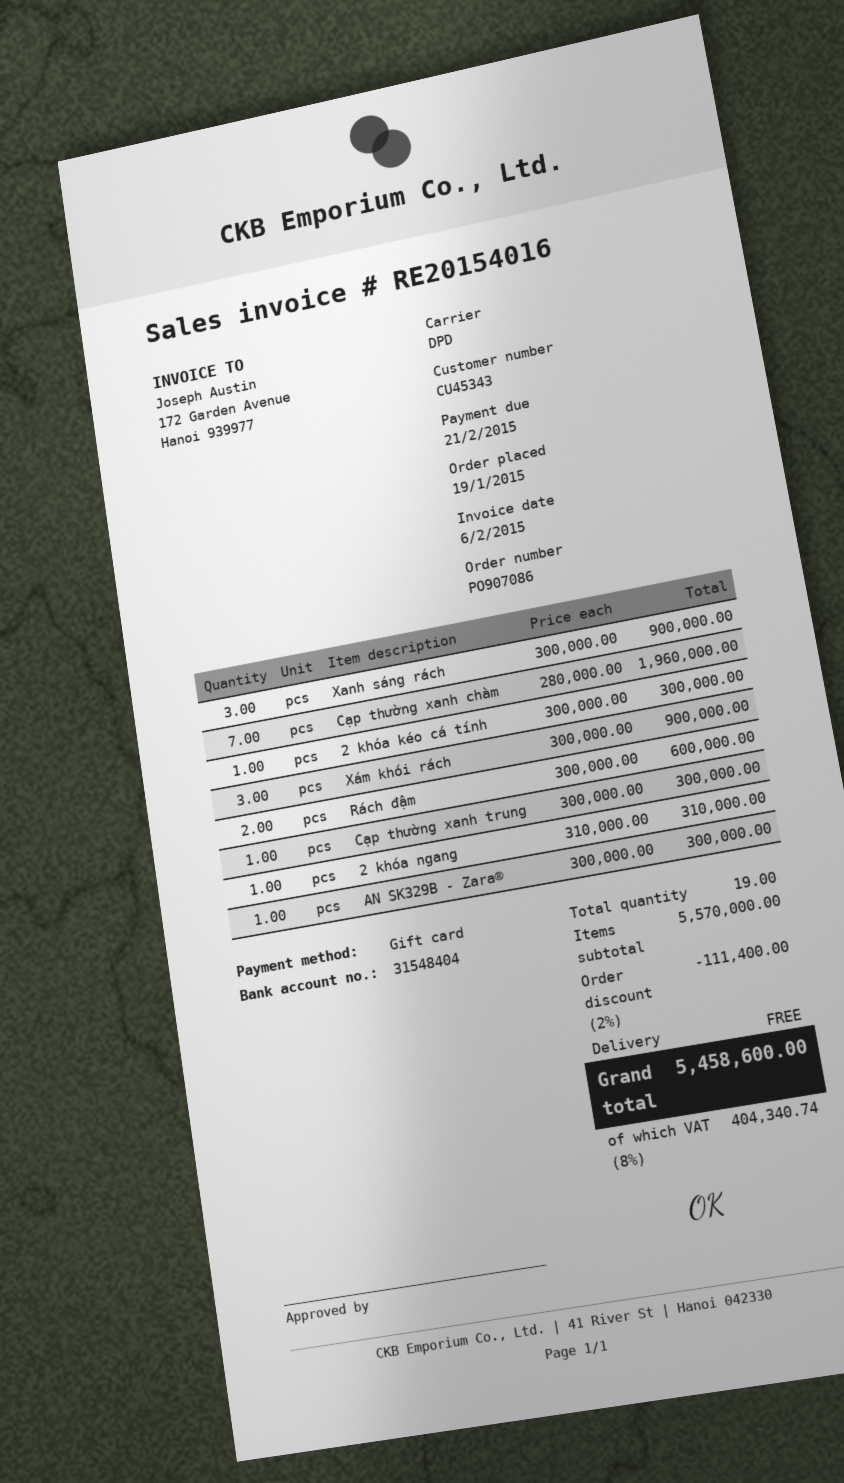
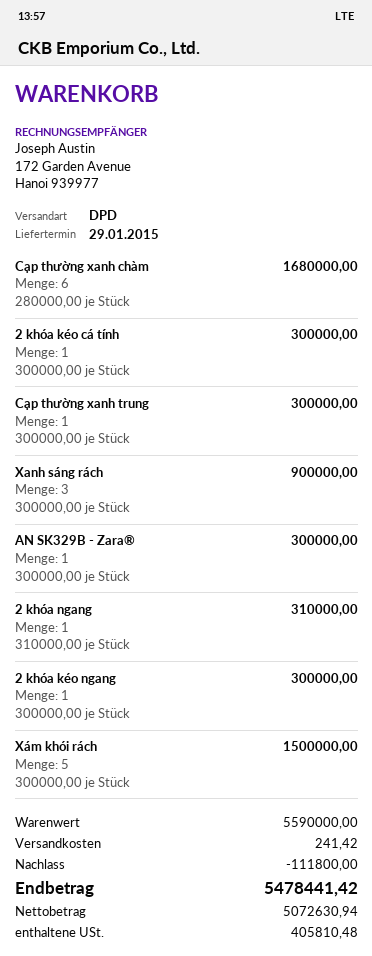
Cạp thường xanh chàm: 7 x 280000.00 = 1960000.00 -> 6 x 280000.00 = 1680000.00
Xám khói rách: 3 x 300000.00 = 900000.00 -> 5 x 300000.00 = 1500000.00
Rách đậm: 2 x 300000.00 = 600000.00 -> none
2 khóa kéo ngang: none -> 1 x 300000.00 = 300000.00
subtotal: 5570000.00 -> 5590000.00
discount: 111400.00 -> 111800.00
shipping: 0.00 -> 241.42
tax: 404340.74 -> 405810.48
total: 5458600.00 -> 5478441.42

